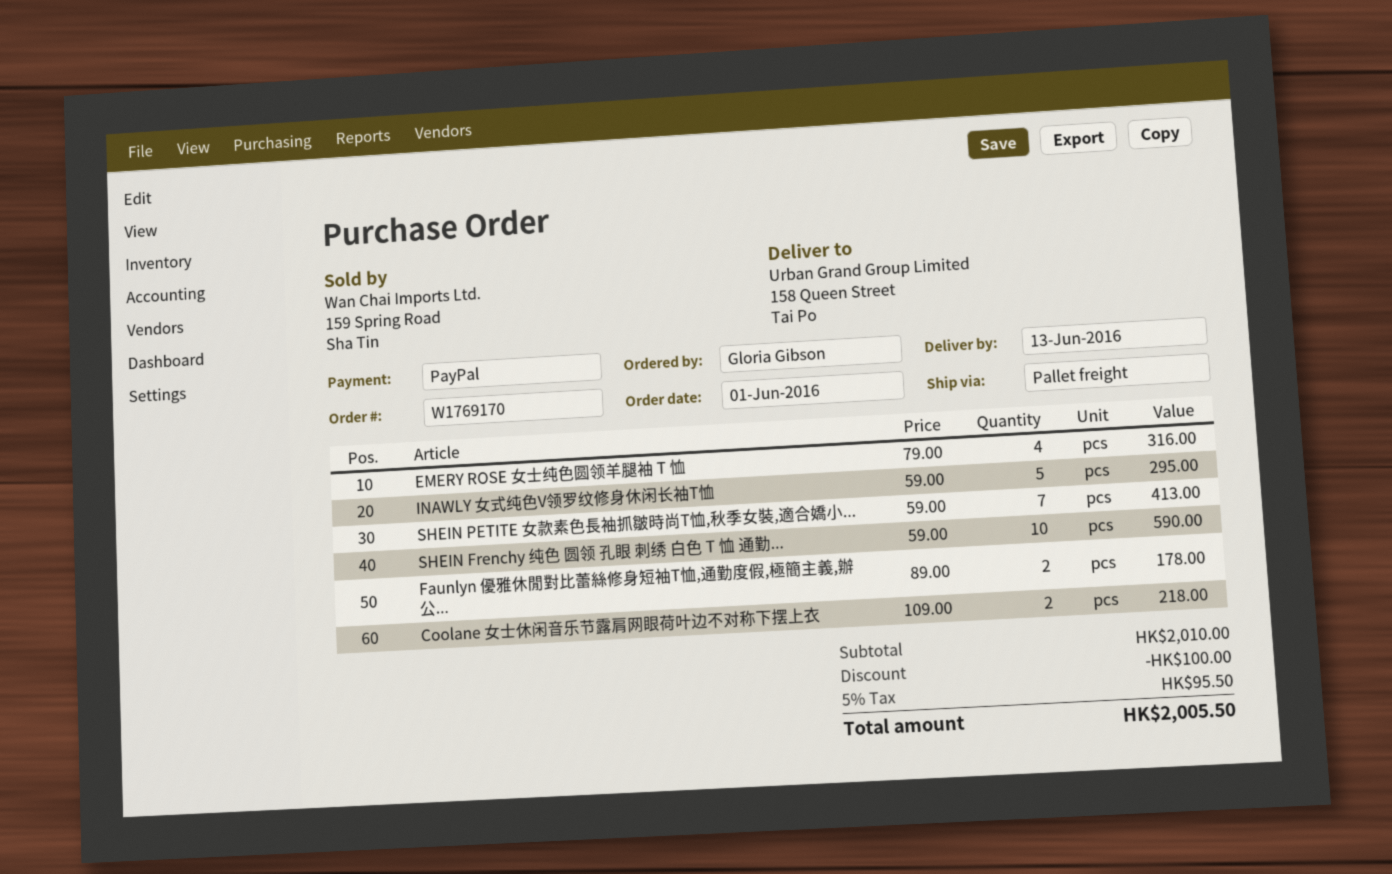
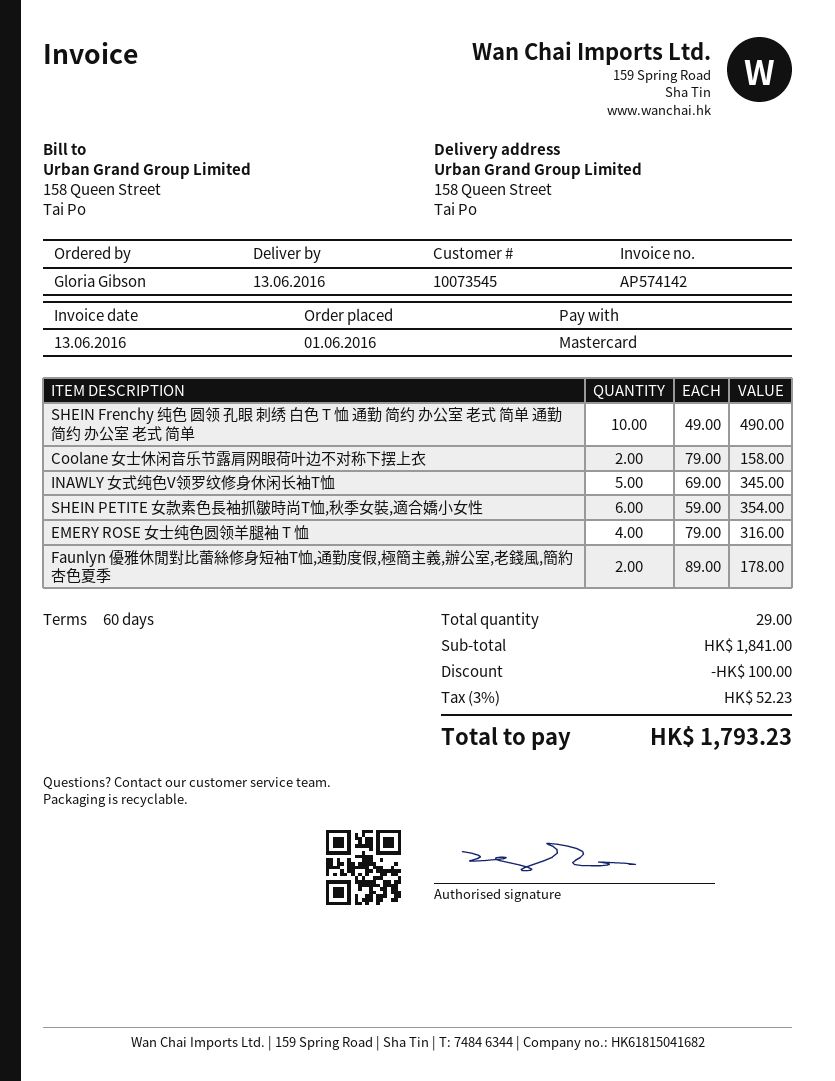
payment method: PayPal -> Mastercard
INAWLY 女式纯色V领罗纹修身休闲长袖T恤: 5 x 59.00 = 295.00 -> 5 x 69.00 = 345.00
SHEIN PETITE 女款素色長袖抓皺時尚T恤,秋季女裝,適合嬌小...: 7 x 59.00 = 413.00 -> 6 x 59.00 = 354.00
SHEIN Frenchy 纯色 圆领 孔眼 刺绣 白色 T 恤 通勤...: 10 x 59.00 = 590.00 -> 10 x 49.00 = 490.00
Coolane 女士休闲音乐节露肩网眼荷叶边不对称下摆上衣: 2 x 109.00 = 218.00 -> 2 x 79.00 = 158.00
subtotal: 2010.00 -> 1841.00
tax: 5% = 95.50 -> 3% = 52.23
total: 2005.50 -> 1793.23

